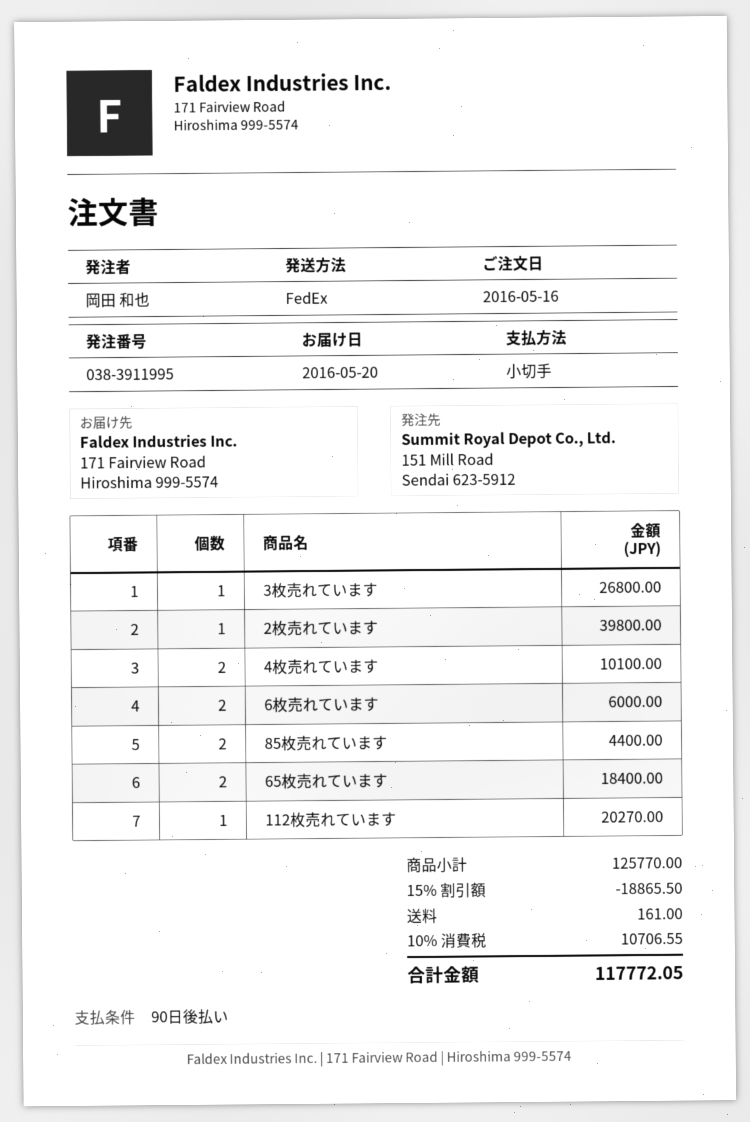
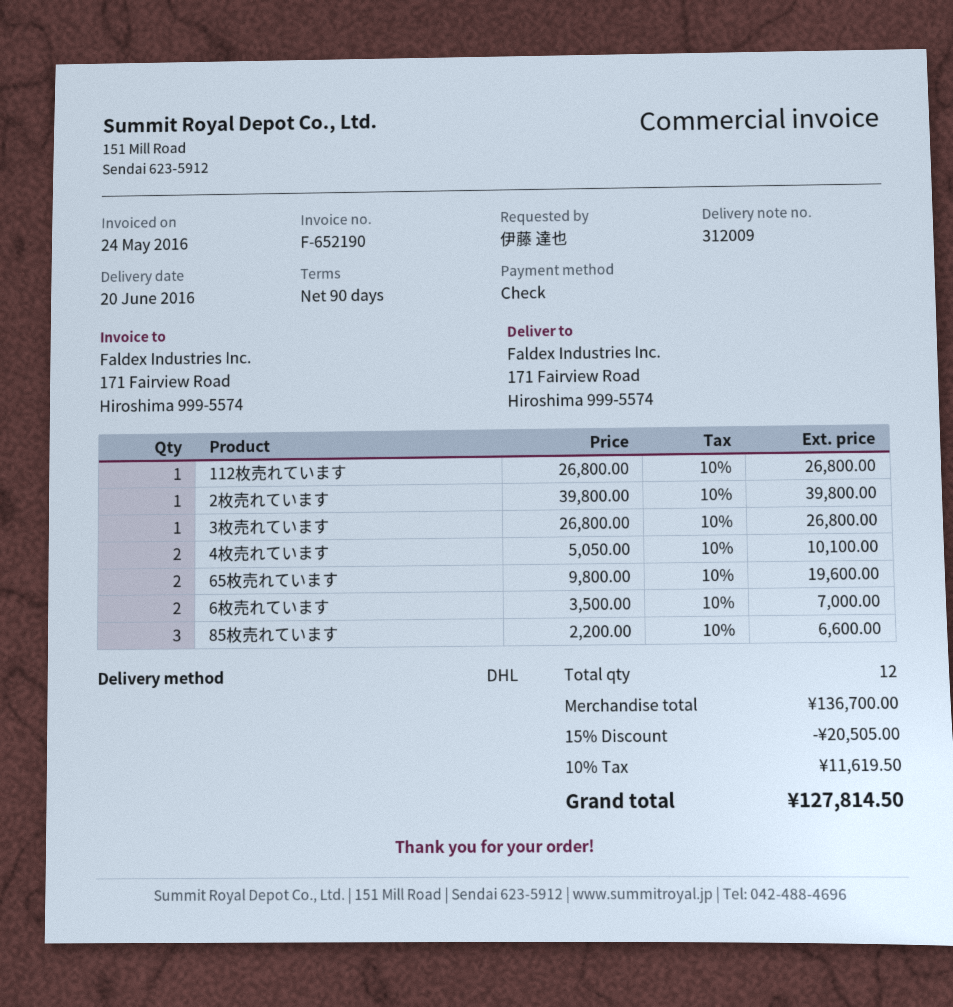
delivery date: 2016-05-20 -> 2016-06-20
ordered by: 岡田 和也 -> 伊藤 達也
shipping method: FedEx -> DHL
6枚売れています: 2 for 6000.00 -> 2 for 7000.00
85枚売れています: 2 for 4400.00 -> 3 for 6600.00
65枚売れています: 2 for 18400.00 -> 2 for 19600.00
112枚売れています: 1 for 20270.00 -> 1 for 26800.00
subtotal: 125770.00 -> 136700.00
discount: 15% = 18865.50 -> 15% = 20505.00
shipping: 161.00 -> none
tax: 10% = 10706.55 -> 10% = 11619.50
total: 117772.05 -> 127814.50

